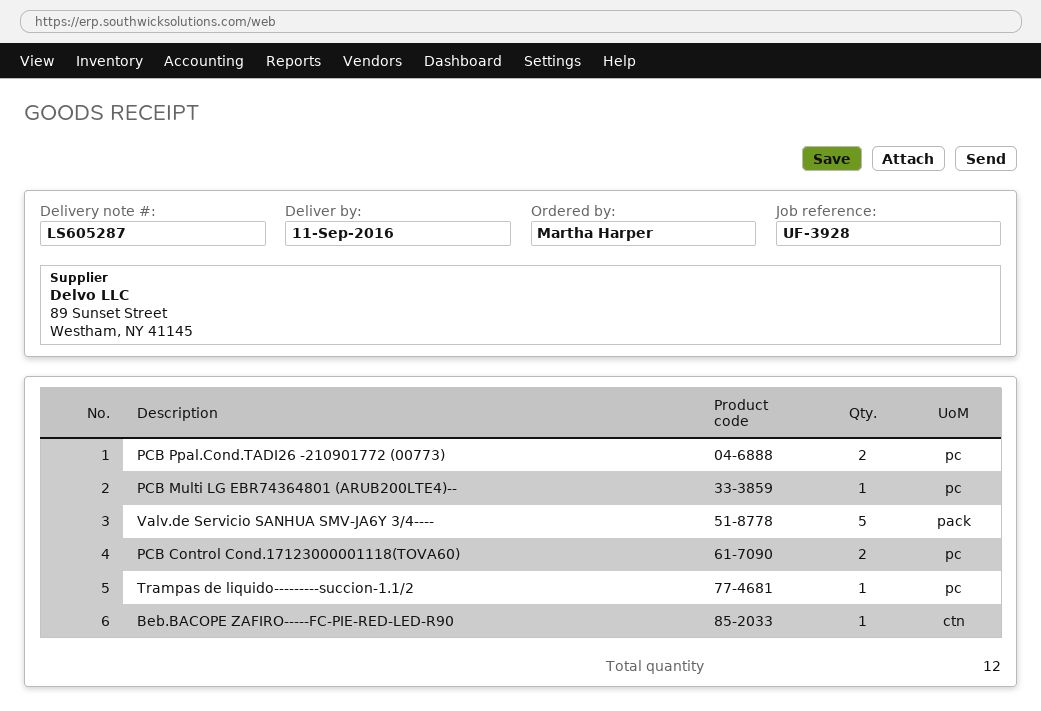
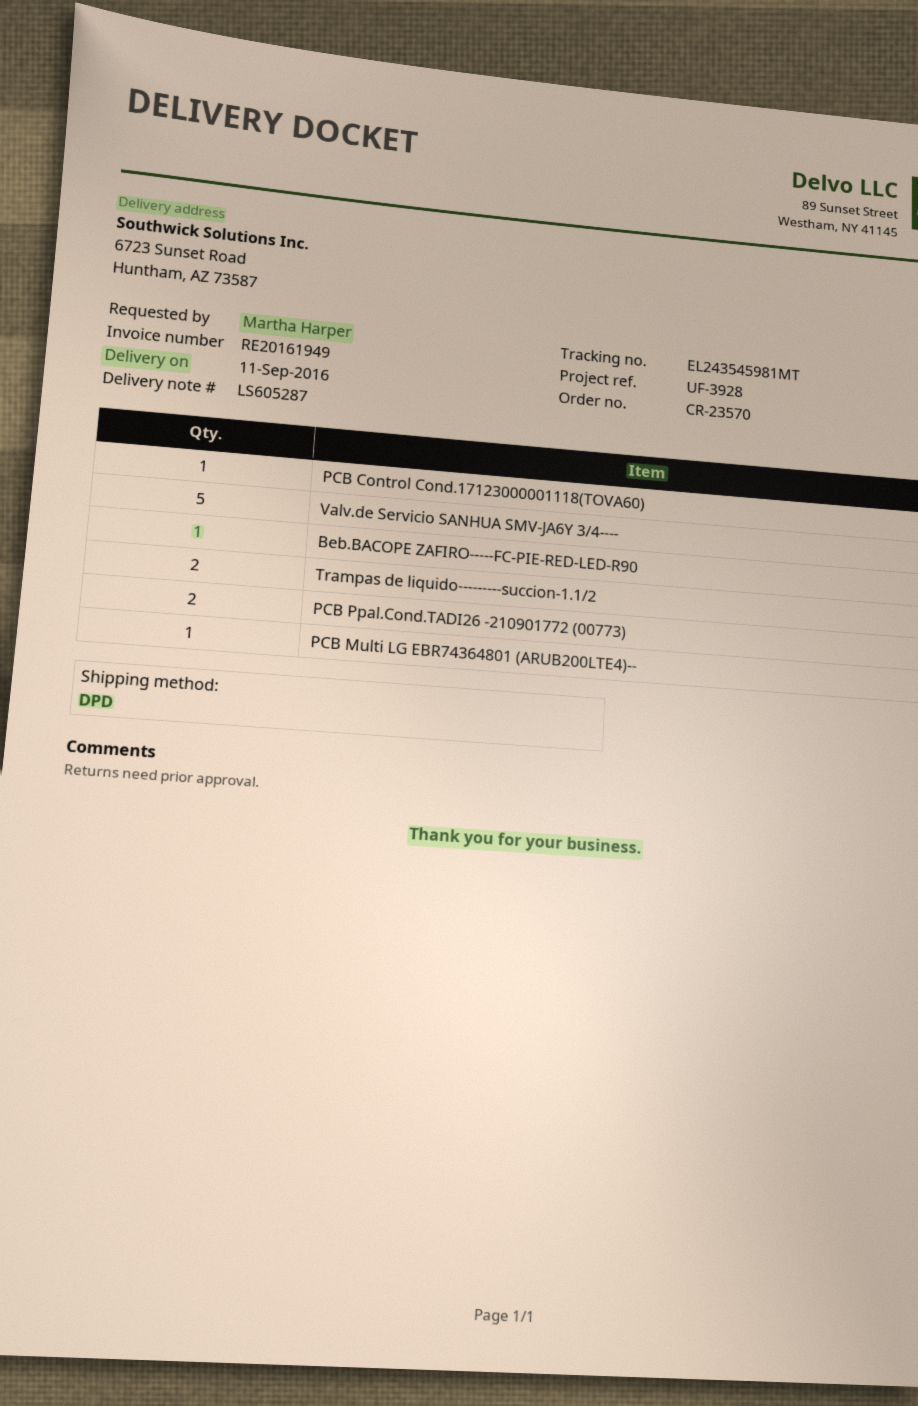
PCB Control Cond.17123000001118(TOVA60): 2 -> 1
Trampas de liquido---------succion-1.1/2: 1 -> 2

